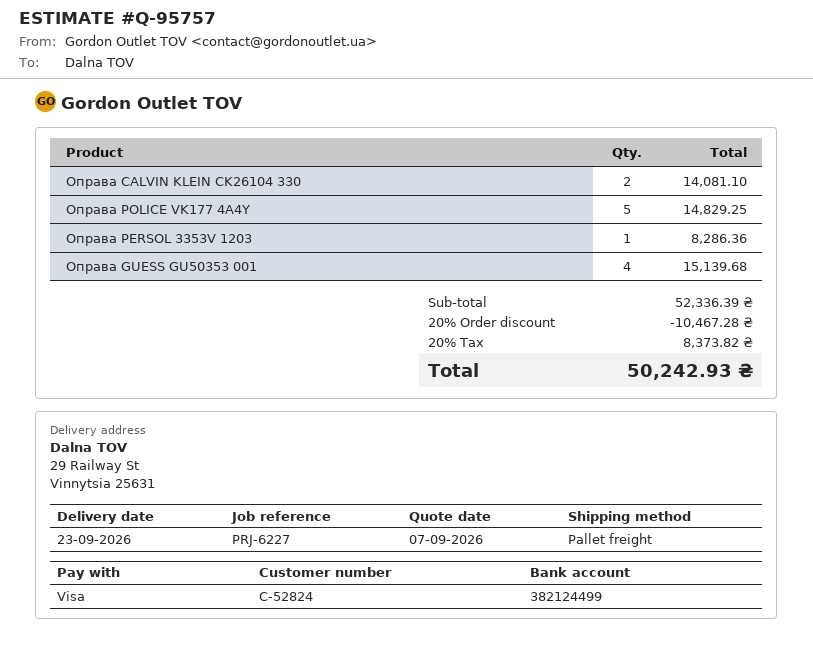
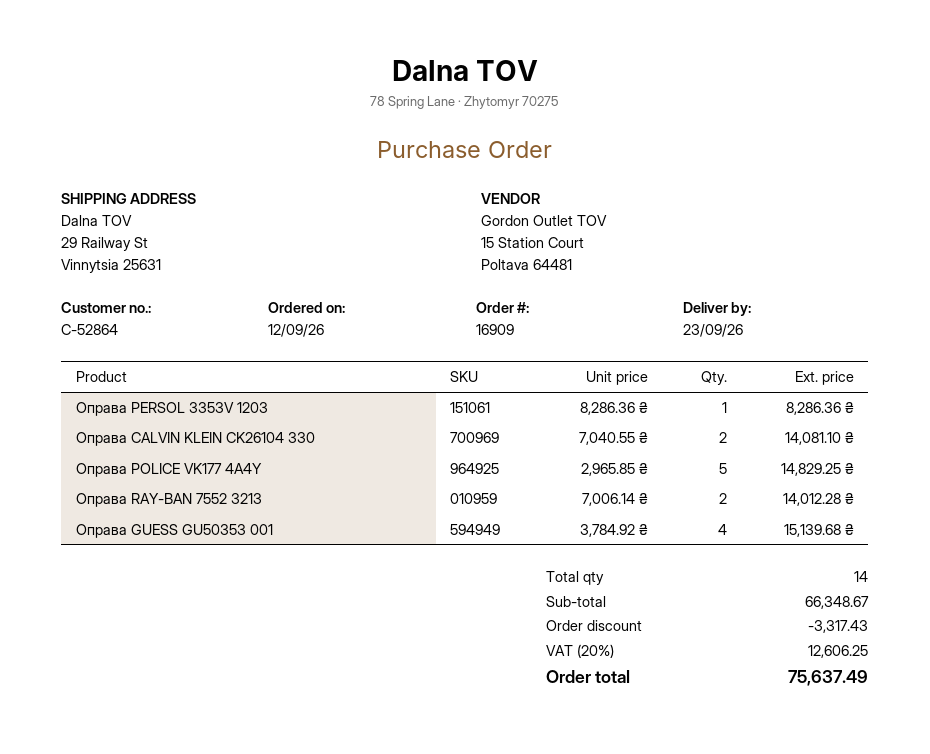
customer number: C-52824 -> C-52864
Оправа RAY-BAN 7552 3213: none -> 2 for 14012.28
subtotal: 52336.39 -> 66348.67
discount: 10467.28 -> 3317.43
tax: 20% = 8373.82 -> 20% = 12606.25
total: 50242.93 -> 75637.49

